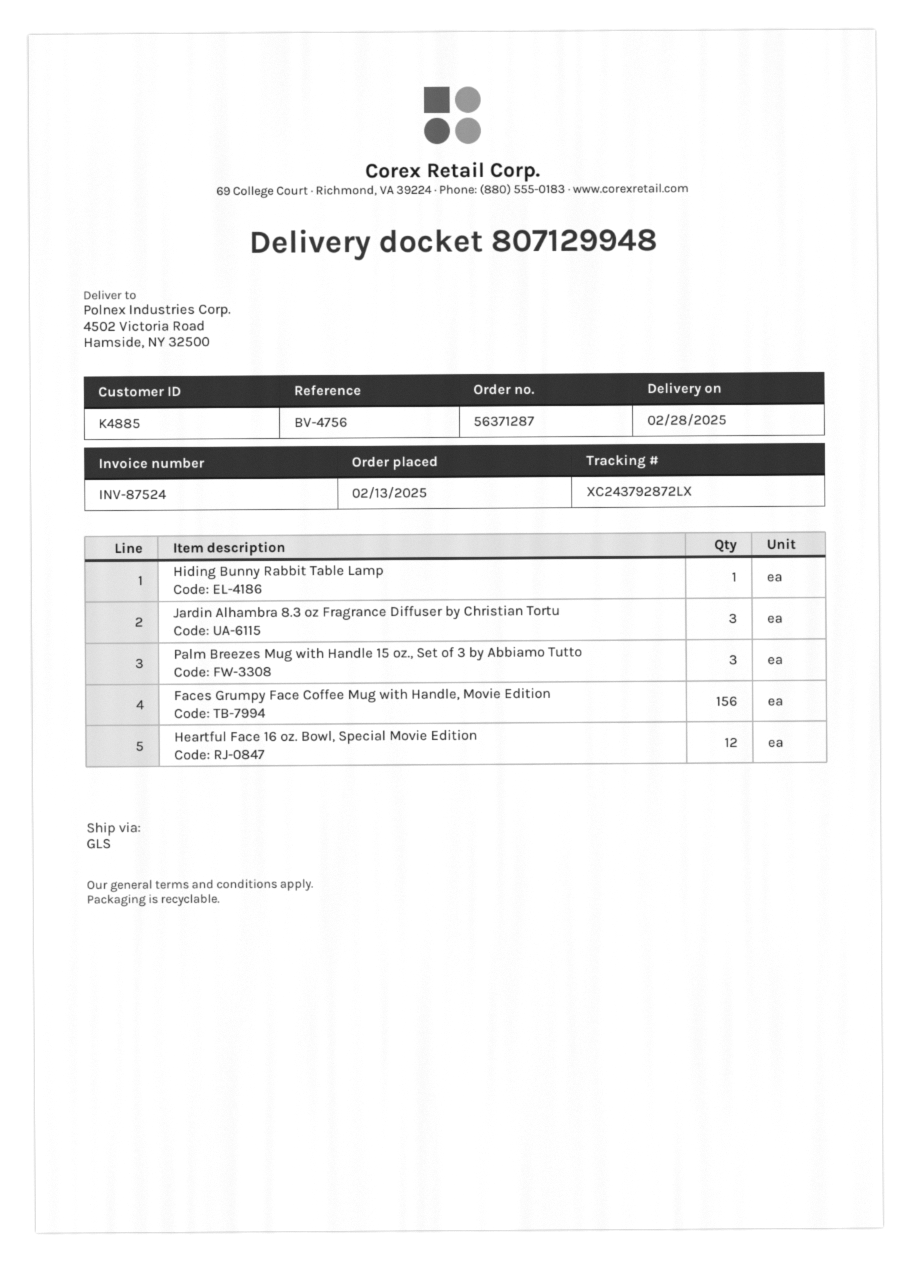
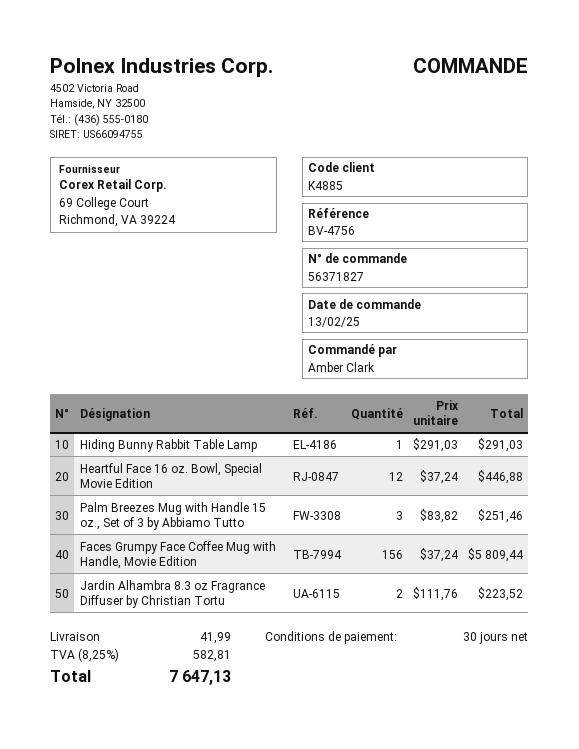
order number: 56371287 -> 56371827
Jardin Alhambra 8.3 oz Fragrance Diffuser by Christian Tortu: 3 -> 2

